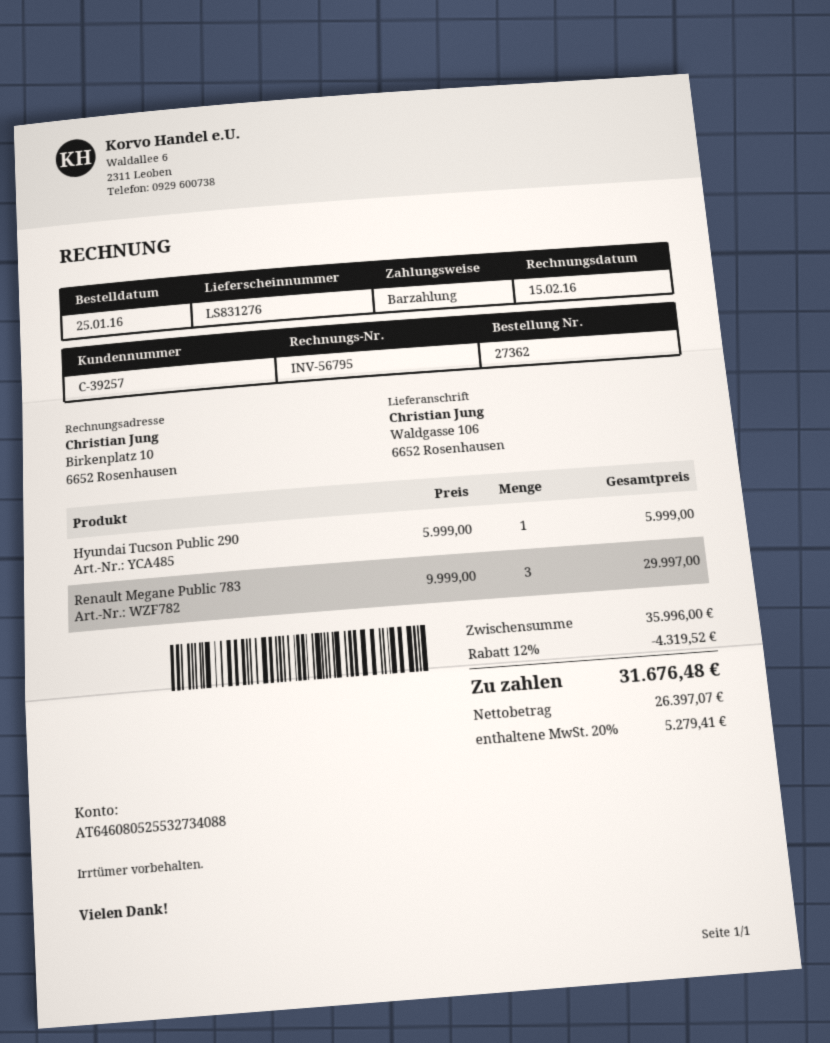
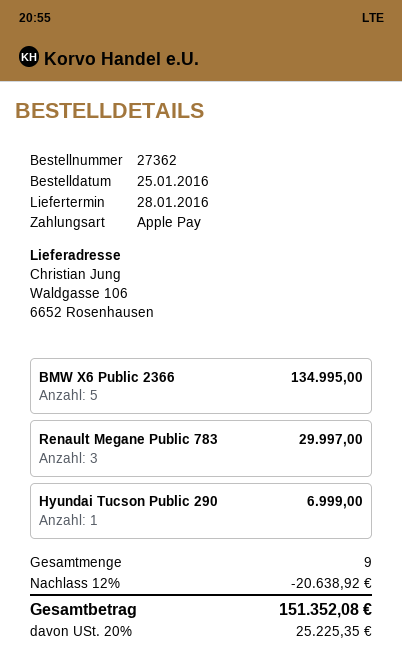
payment method: cash -> Apple Pay
Hyundai Tucson Public 290: 1 for 5999.00 -> 1 for 6999.00
BMW X6 Public 2366: none -> 5 for 134995.00
discount: 12% = 4319.52 -> 12% = 20638.92
tax: 20% = 5279.41 -> 20% = 25225.35
total: 31676.48 -> 151352.08

